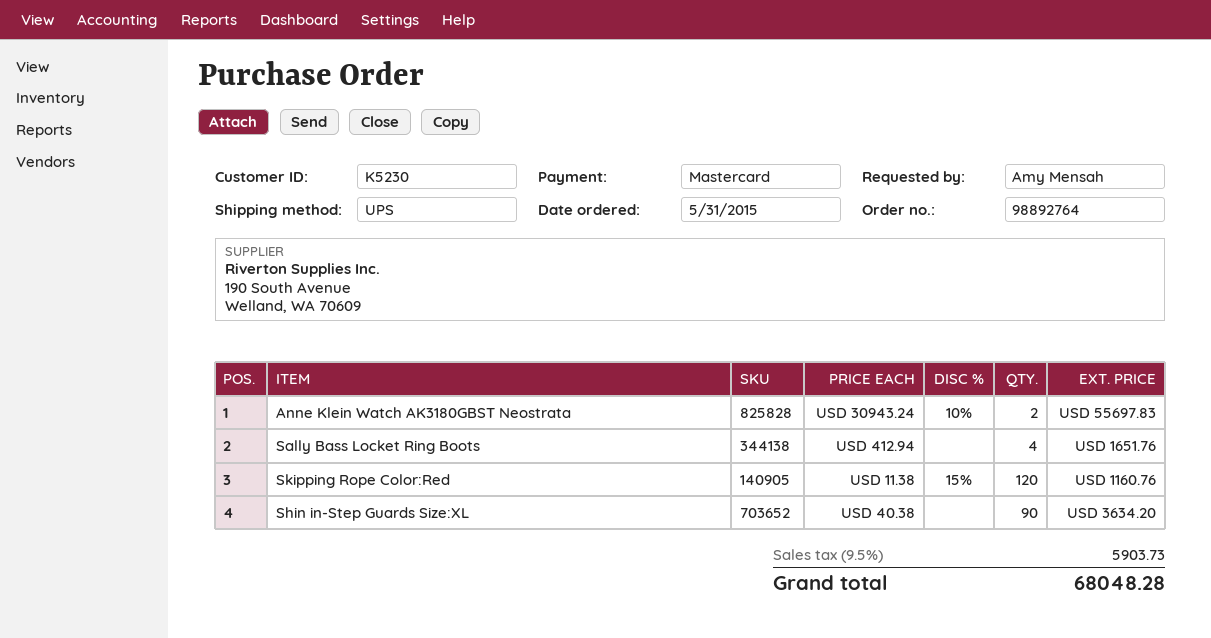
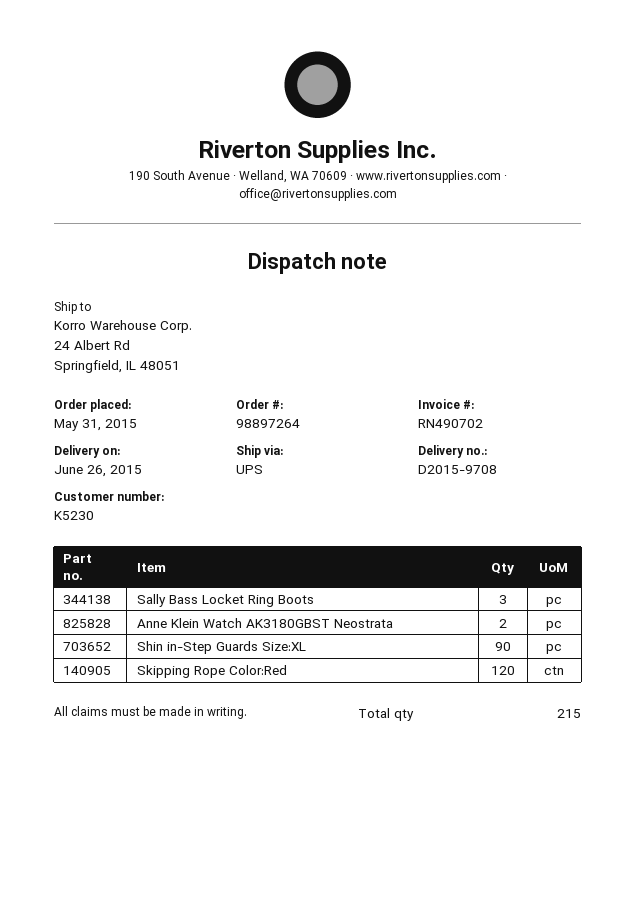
order number: 98892764 -> 98897264
Sally Bass Locket Ring Boots: 4 -> 3

